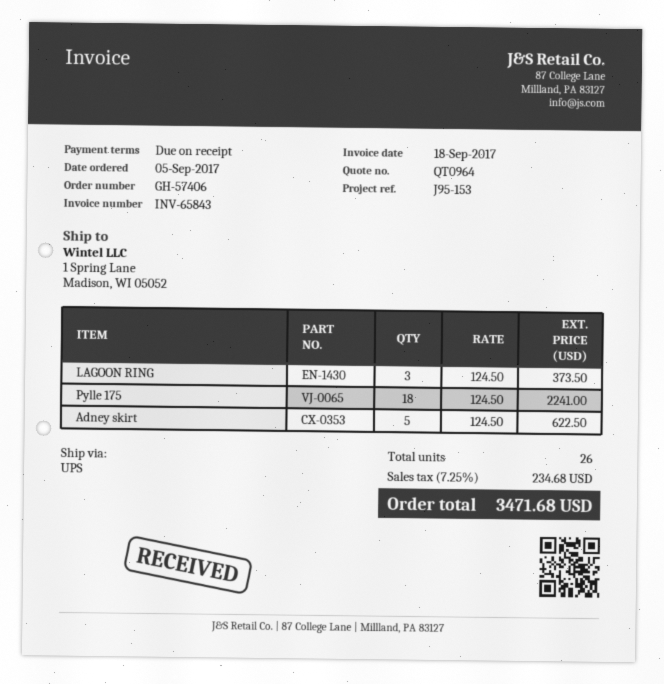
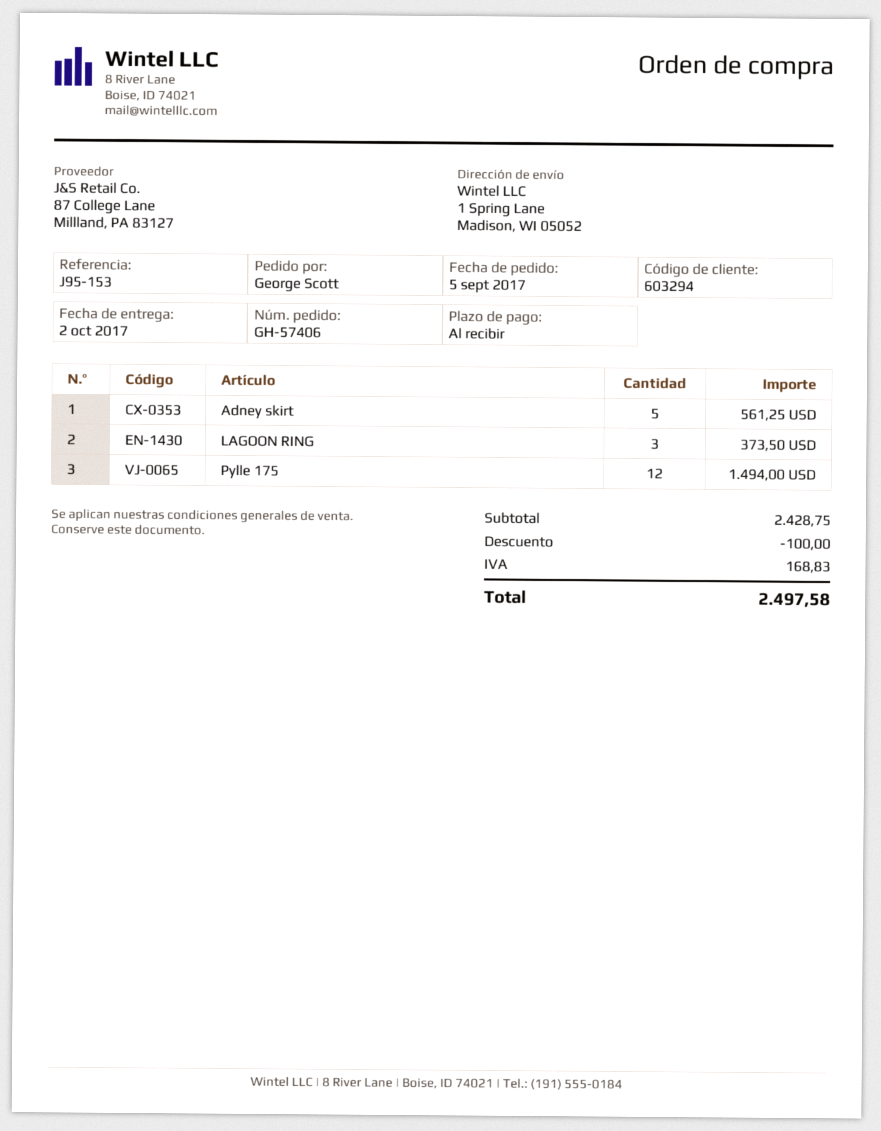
Pylle 175: 18 for 2241.00 -> 12 for 1494.00
Adney skirt: 5 for 622.50 -> 5 for 561.25
discount: none -> 100.00
tax: 234.68 -> 168.83
total: 3471.68 -> 2497.58

